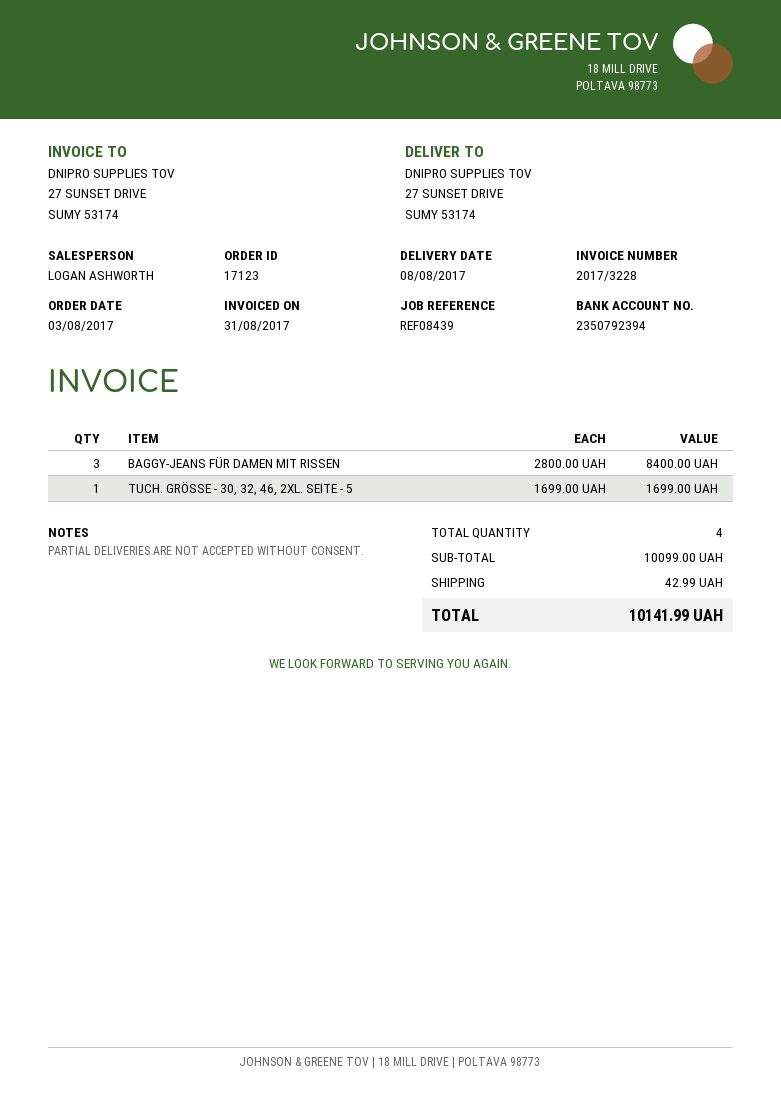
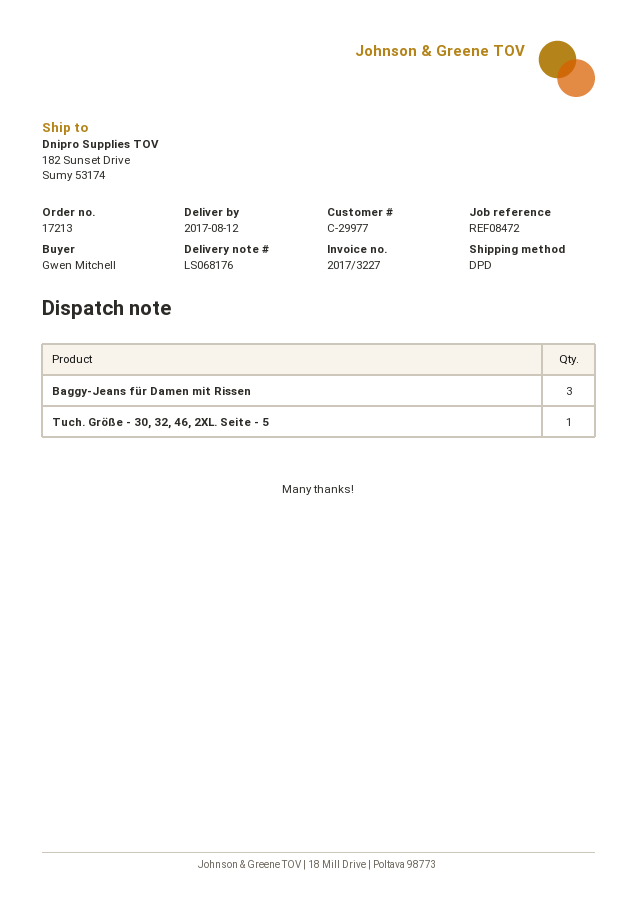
order number: 17123 -> 17213
delivery date: 2017-08-08 -> 2017-08-12
invoice number: 2017/3228 -> 2017/3227
reference: REF08439 -> REF08472
ship to: 27 SUNSET DRIVE, SUMY 53174 -> 182 Sunset Drive, Sumy 53174

